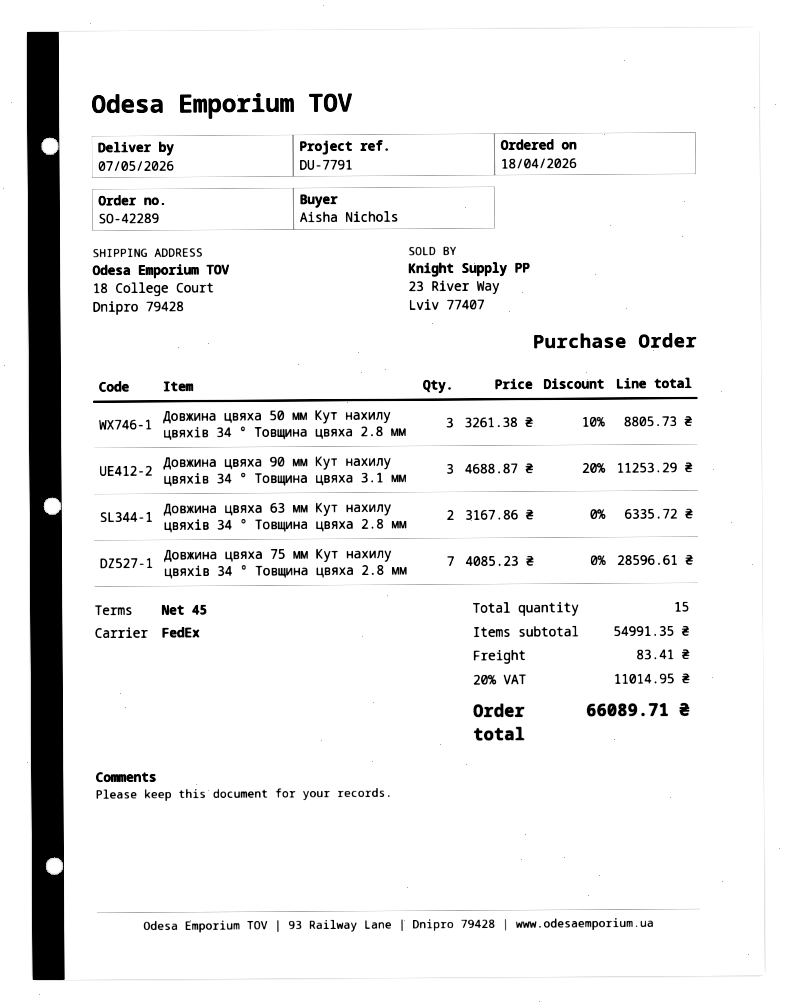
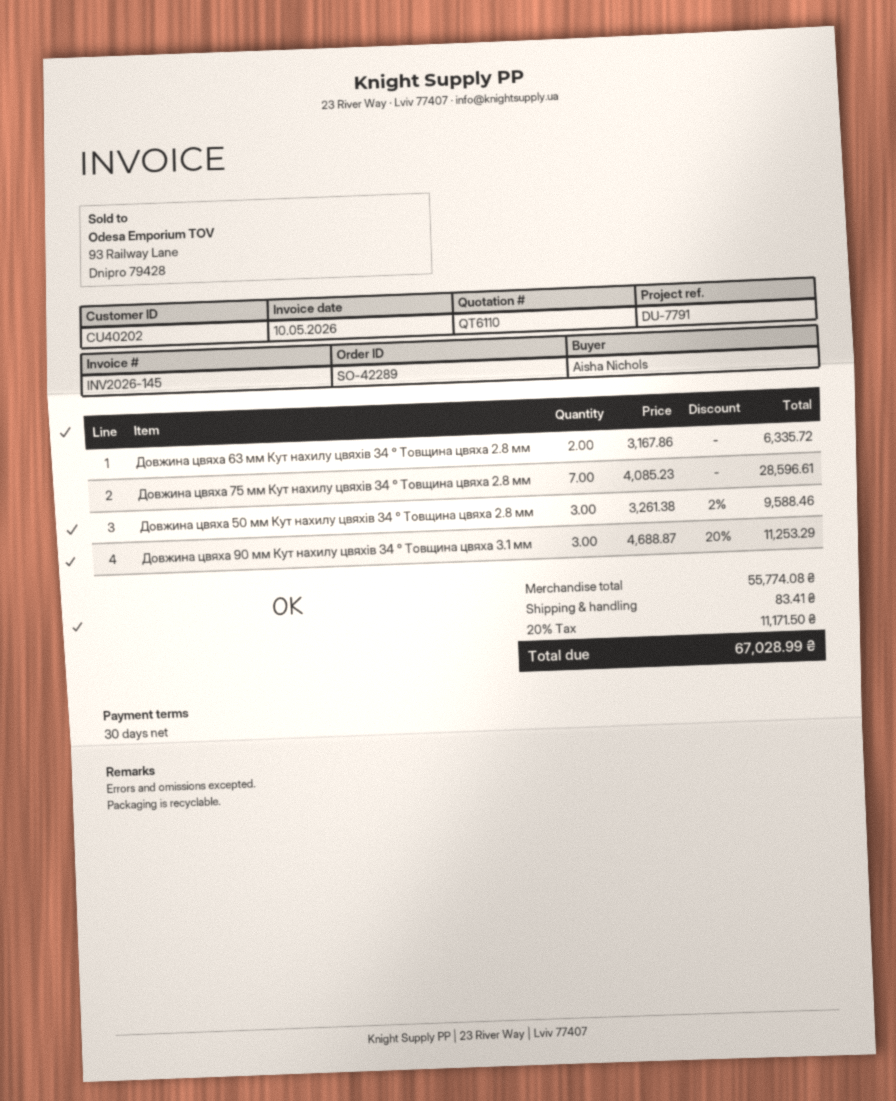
payment terms: 45 days -> 30 days
Довжина цвяха 50 мм Кут нахилу цвяхів 34 ° Товщина цвяха 2.8 мм: 3 x 3261.38 - 10% = 8805.73 -> 3 x 3261.38 - 2% = 9588.46
subtotal: 54991.35 -> 55774.08
tax: 20% = 11014.95 -> 20% = 11171.50
total: 66089.71 -> 67028.99

